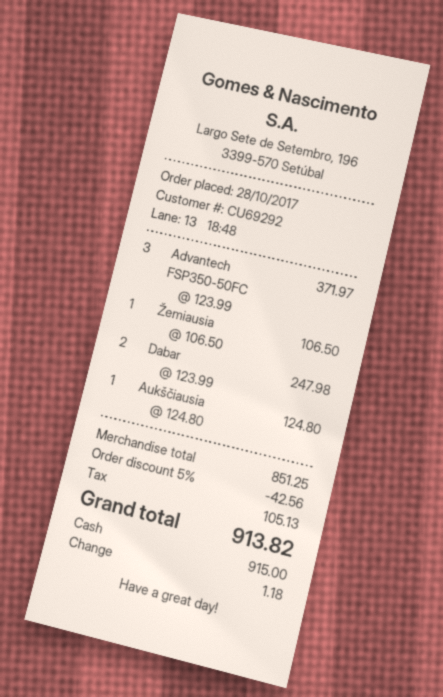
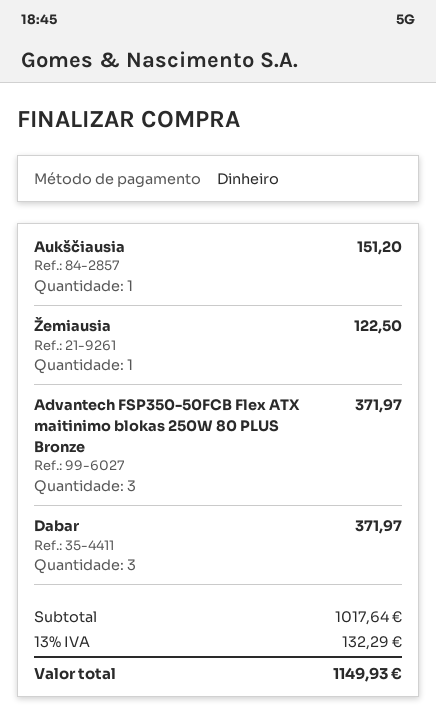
Žemiausia: 1 for 106.50 -> 1 for 122.50
Dabar: 2 for 247.98 -> 3 for 371.97
Aukščiausia: 1 for 124.80 -> 1 for 151.20
subtotal: 851.25 -> 1017.64
discount: 5% = 42.56 -> none
tax: 105.13 -> 132.29
total: 913.82 -> 1149.93

